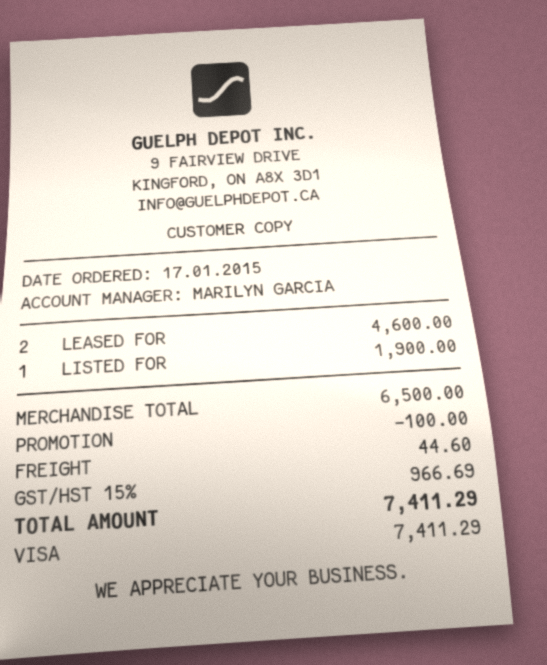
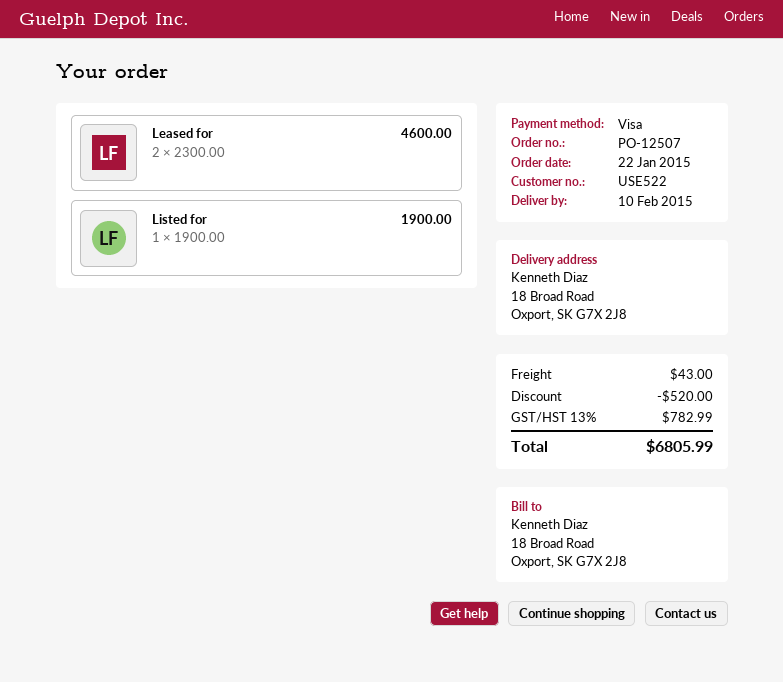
order date: 2015-01-17 -> 2015-01-22
discount: 100.00 -> 520.00
shipping: 44.60 -> 43.00
tax: 15% = 966.69 -> 13% = 782.99
total: 7411.29 -> 6805.99

